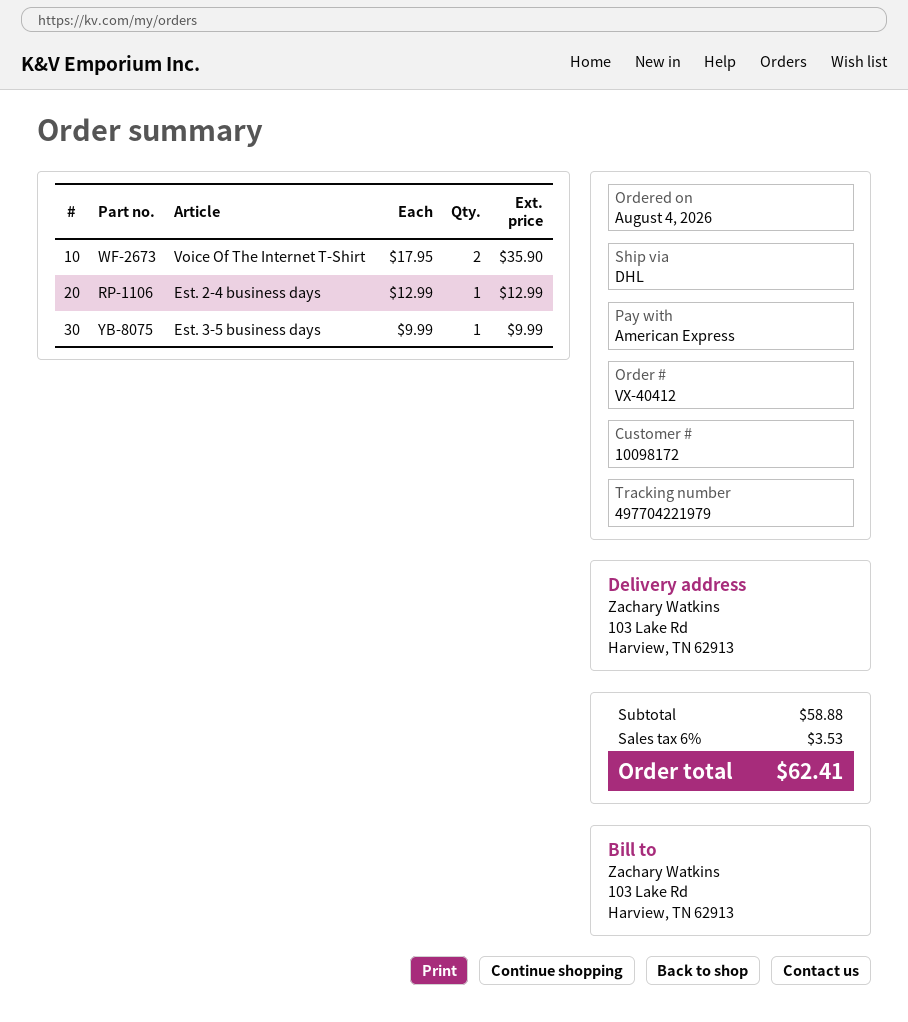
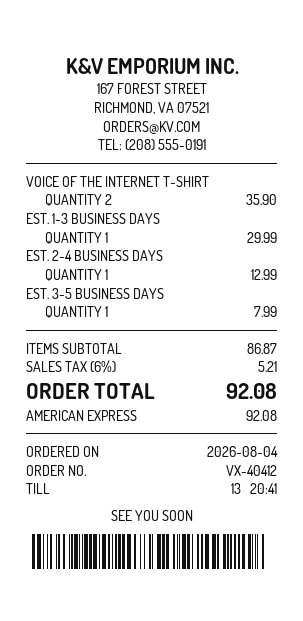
Est. 3-5 business days: 1 for 9.99 -> 1 for 7.99
EST. 1-3 BUSINESS DAYS: none -> 1 for 29.99
subtotal: 58.88 -> 86.87
tax: 6% = 3.53 -> 6% = 5.21
total: 62.41 -> 92.08

